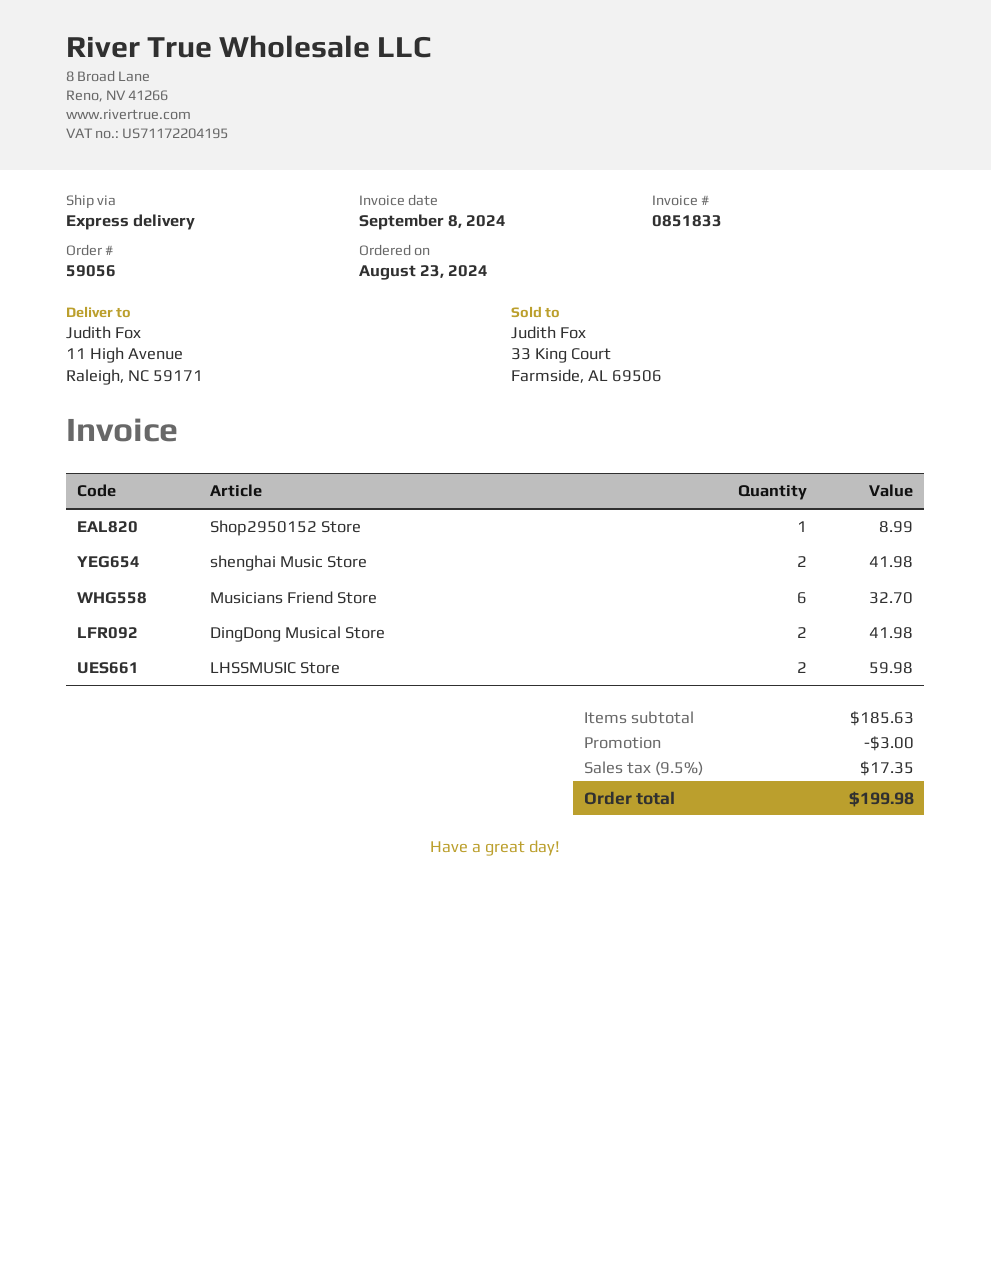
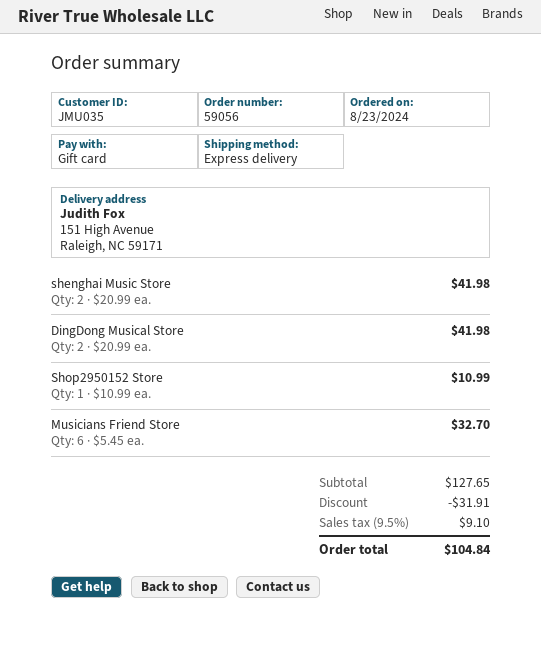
ship to: 11 High Avenue, Raleigh, NC 59171 -> 151 High Avenue, Raleigh, NC 59171
Shop2950152 Store: 1 for 8.99 -> 1 for 10.99
LHSSMUSIC Store: 2 for 59.98 -> none
subtotal: 185.63 -> 127.65
discount: 3.00 -> 31.91
tax: 9.5% = 17.35 -> 9.5% = 9.10
total: 199.98 -> 104.84

